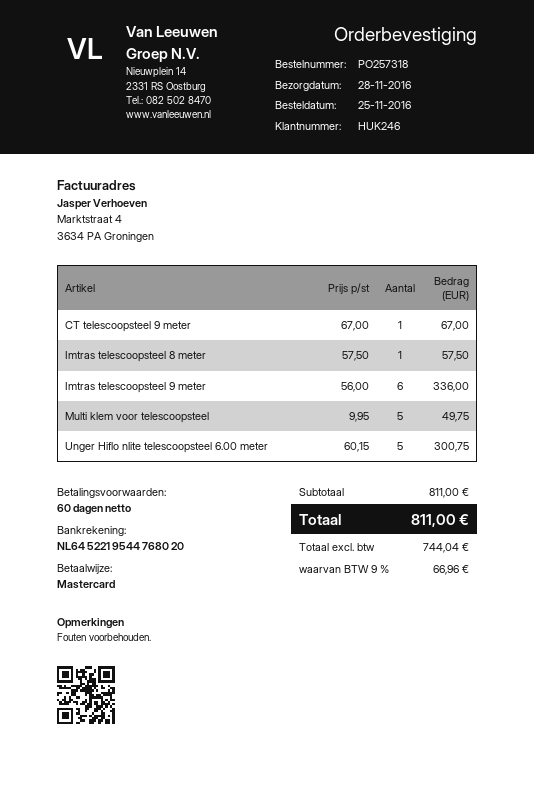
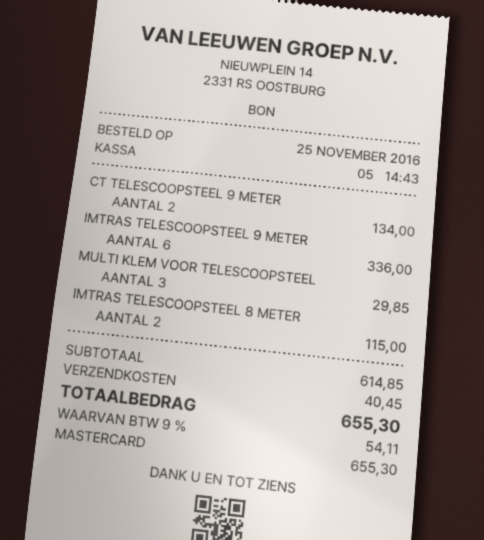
CT telescoopsteel 9 meter: 1 for 67.00 -> 2 for 134.00
Imtras telescoopsteel 8 meter: 1 for 57.50 -> 2 for 115.00
Multi klem voor telescoopsteel: 5 for 49.75 -> 3 for 29.85
Unger Hiflo nlite telescoopsteel 6.00 meter: 5 for 300.75 -> none
subtotal: 811.00 -> 614.85
shipping: none -> 40.45
tax: 9% = 66.96 -> 9% = 54.11
total: 811.00 -> 655.30

